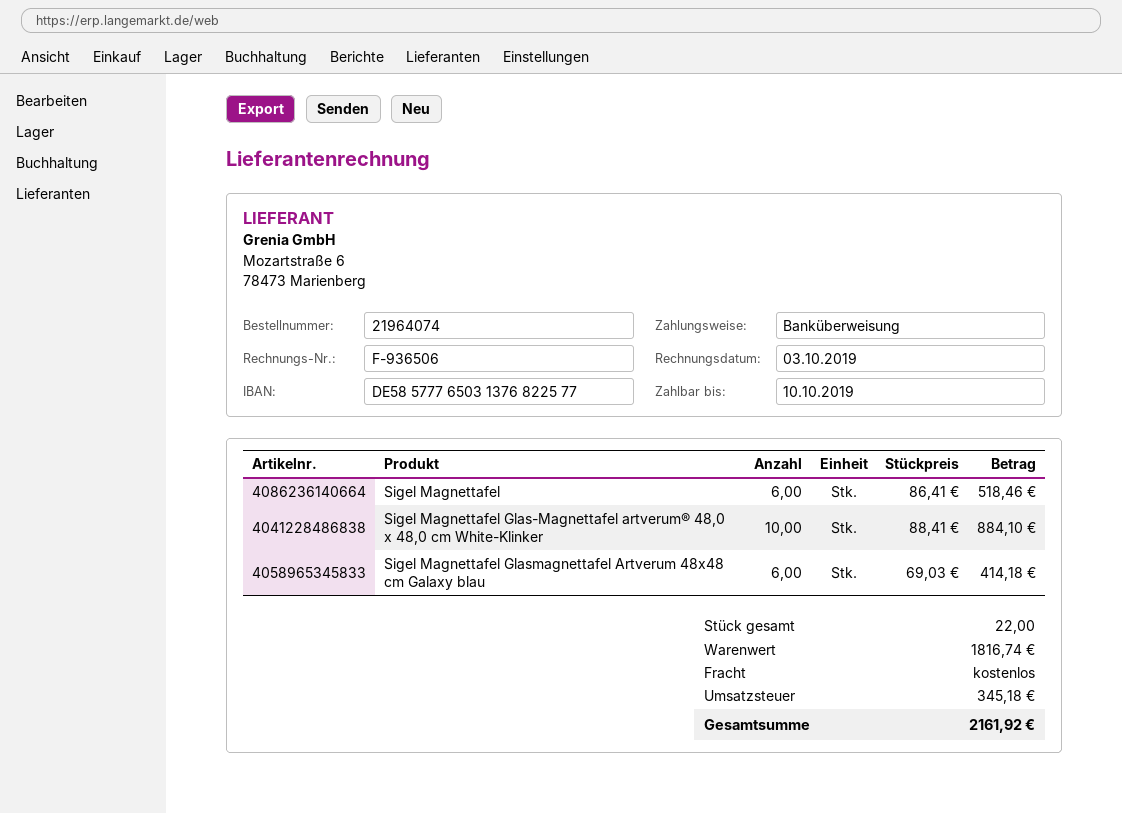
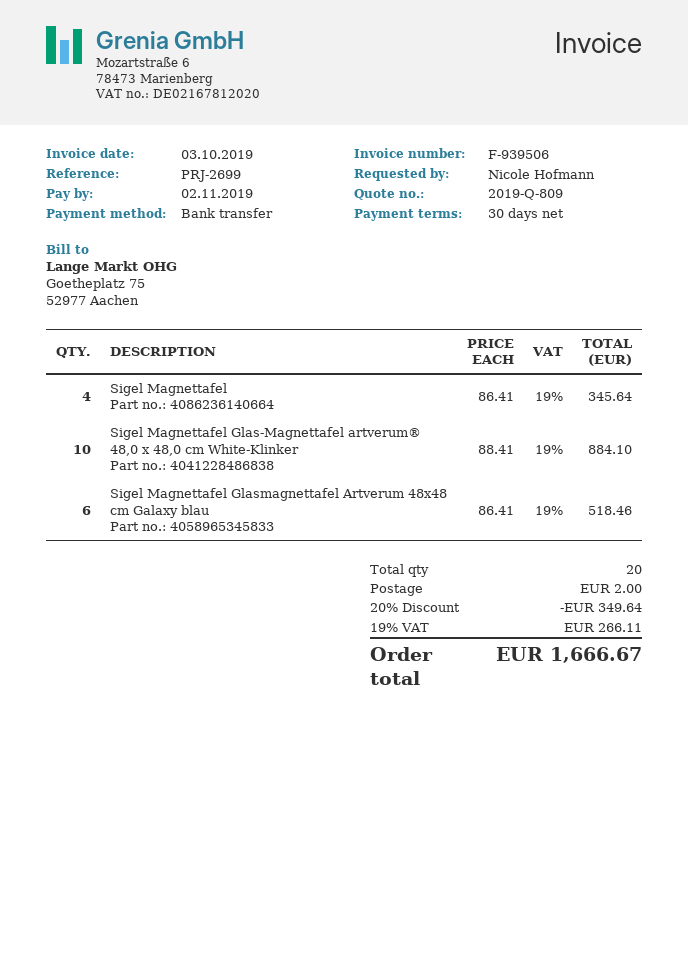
invoice number: F-936506 -> F-939506
due date: 2019-10-10 -> 2019-11-02
Sigel Magnettafel: 6 x 86.41 = 518.46 -> 4 x 86.41 = 345.64
Sigel Magnettafel Glasmagnettafel Artverum 48x48 cm Galaxy blau: 6 x 69.03 = 414.18 -> 6 x 86.41 = 518.46
total quantity: 22 -> 20
discount: none -> 20% = 349.64
shipping: 0.00 -> 2.00
tax: 345.18 -> 266.11
total: 2161.92 -> 1666.67

